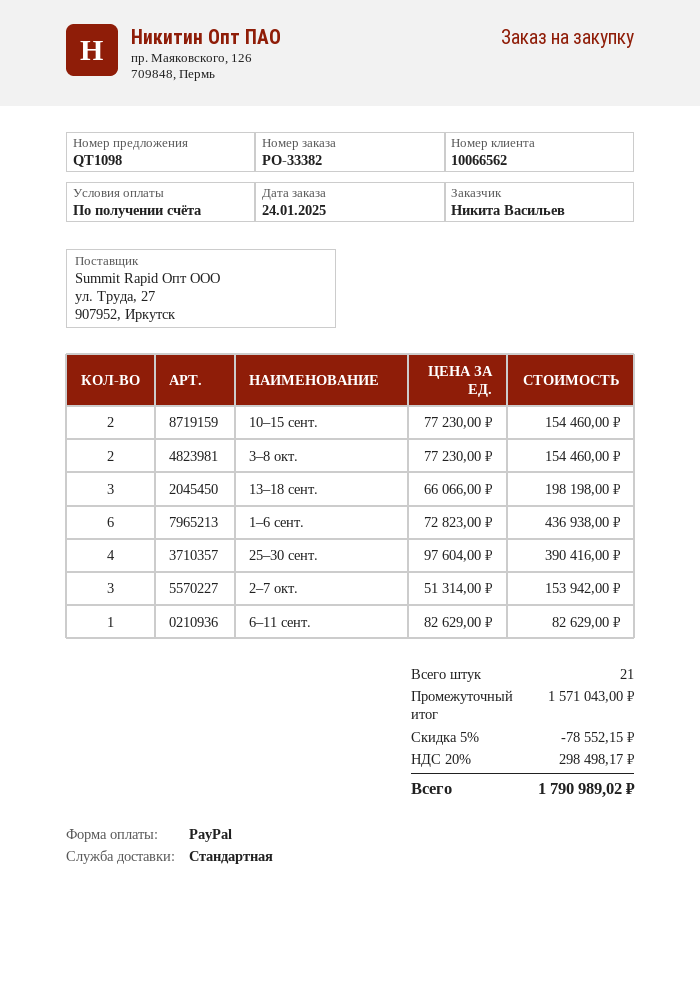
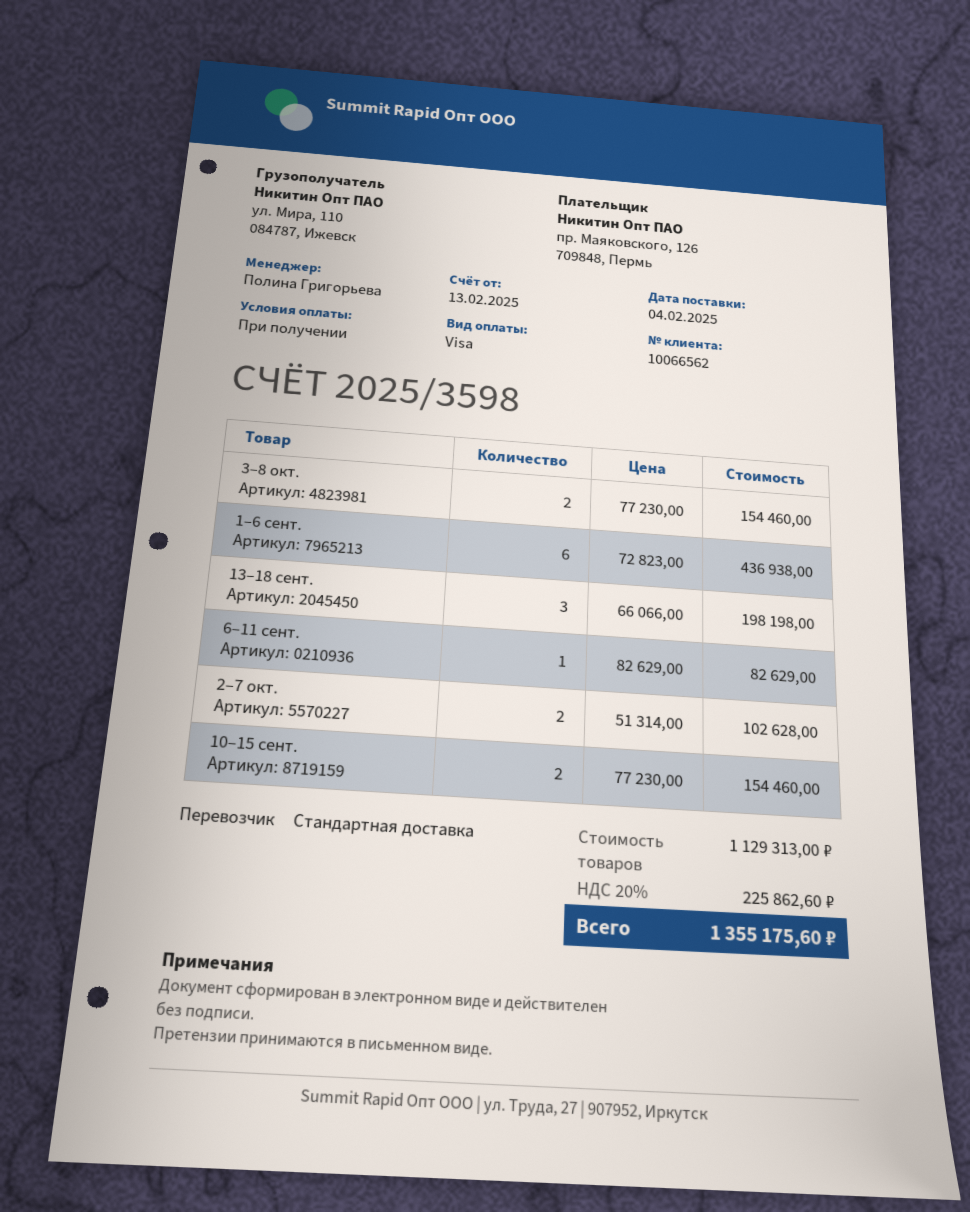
payment method: PayPal -> Visa
25–30 сент.: 4 x 97604.00 = 390416.00 -> none
2–7 окт.: 3 x 51314.00 = 153942.00 -> 2 x 51314.00 = 102628.00
subtotal: 1571043.00 -> 1129313.00
discount: 5% = 78552.15 -> none
tax: 20% = 298498.17 -> 20% = 225862.60
total: 1790989.02 -> 1355175.60

